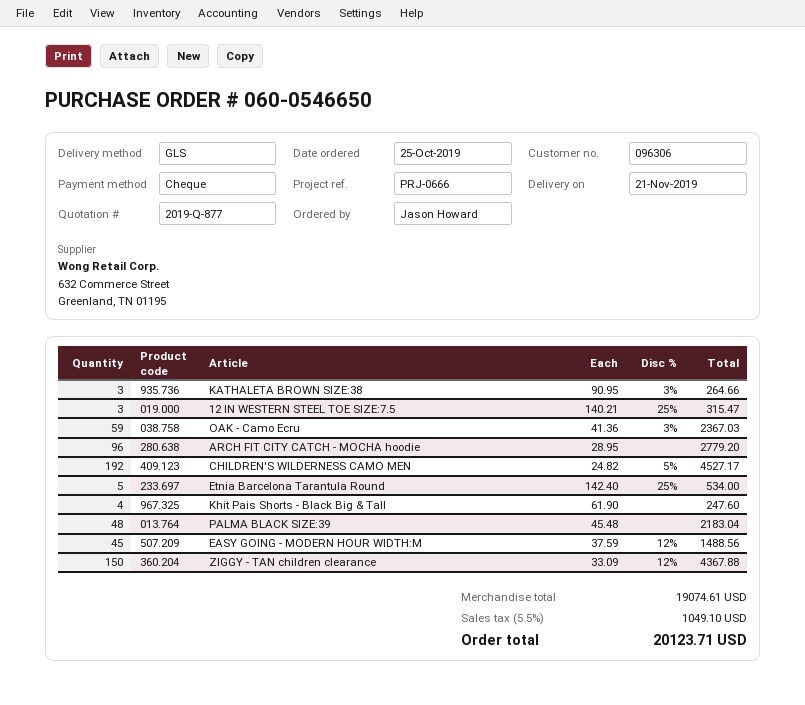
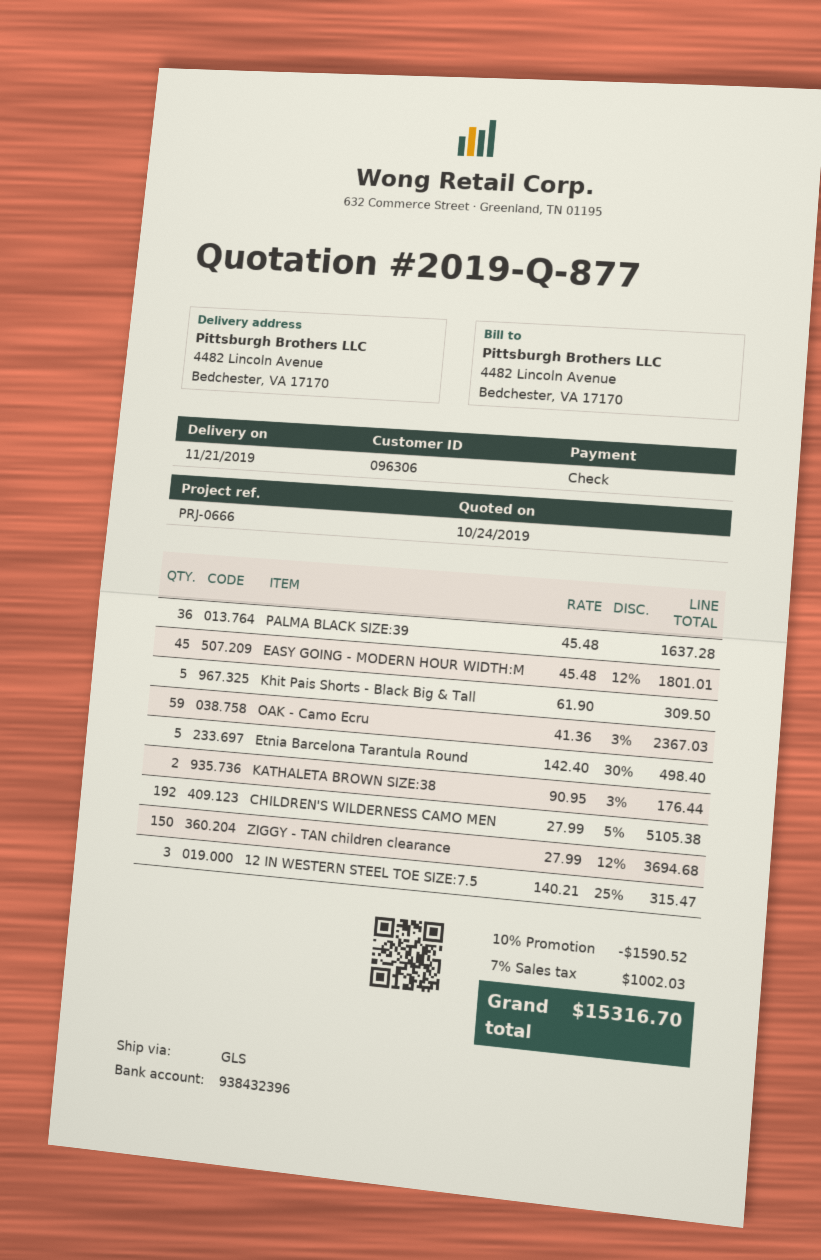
KATHALETA BROWN SIZE:38: 3 x 90.95 - 3% = 264.66 -> 2 x 90.95 - 3% = 176.44
ARCH FIT CITY CATCH - MOCHA hoodie: 96 x 28.95 = 2779.20 -> none
CHILDREN'S WILDERNESS CAMO MEN: 192 x 24.82 - 5% = 4527.17 -> 192 x 27.99 - 5% = 5105.38
Etnia Barcelona Tarantula Round: 5 x 142.40 - 25% = 534.00 -> 5 x 142.40 - 30% = 498.40
Khit Pais Shorts - Black Big & Tall: 4 x 61.90 = 247.60 -> 5 x 61.90 = 309.50
PALMA BLACK SIZE:39: 48 x 45.48 = 2183.04 -> 36 x 45.48 = 1637.28
EASY GOING - MODERN HOUR WIDTH:M: 45 x 37.59 - 12% = 1488.56 -> 45 x 45.48 - 12% = 1801.01
ZIGGY - TAN children clearance: 150 x 33.09 - 12% = 4367.88 -> 150 x 27.99 - 12% = 3694.68
discount: none -> 10% = 1590.52
tax: 5.5% = 1049.10 -> 7% = 1002.03
total: 20123.71 -> 15316.70

